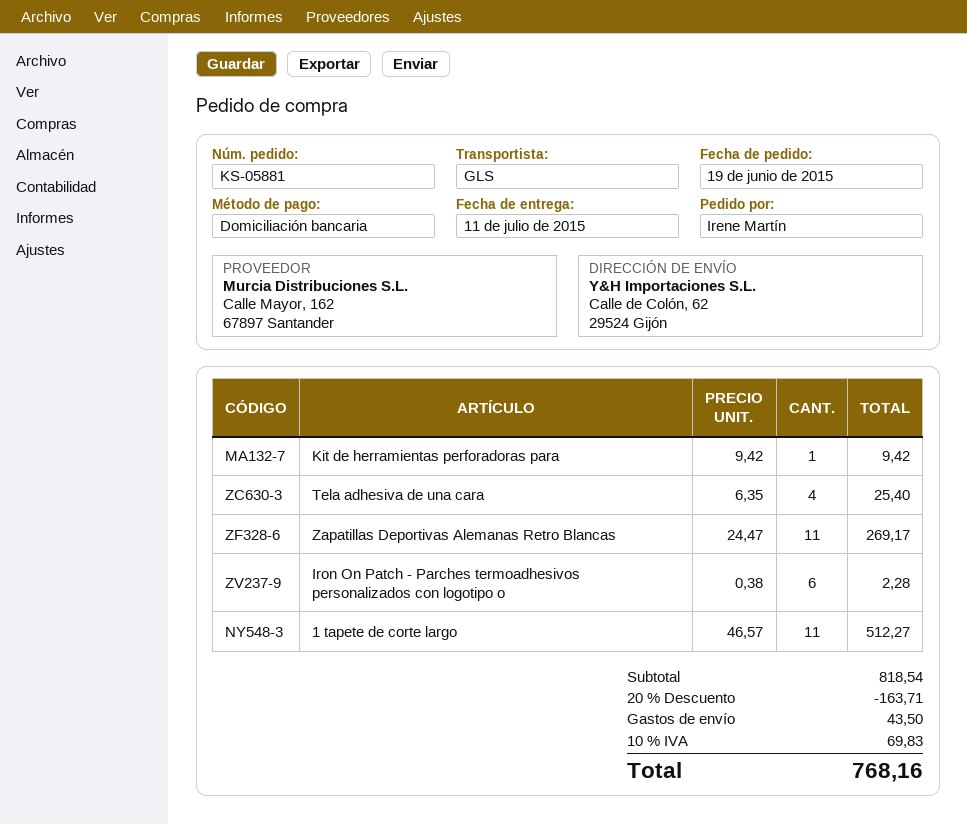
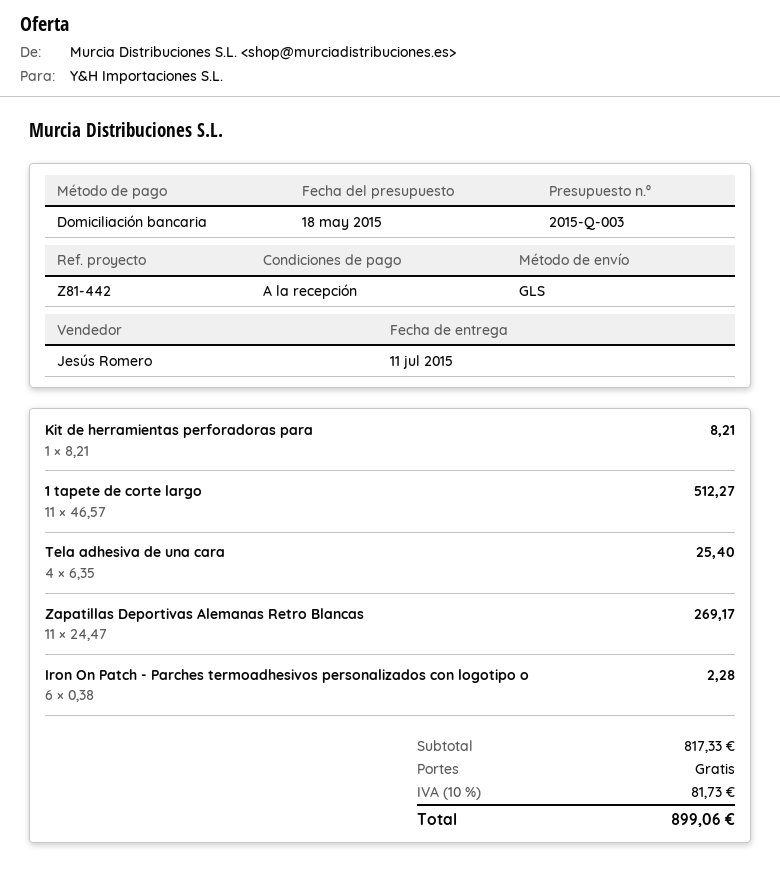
Kit de herramientas perforadoras para: 1 x 9.42 = 9.42 -> 1 x 8.21 = 8.21
subtotal: 818.54 -> 817.33
discount: 20% = 163.71 -> none
shipping: 43.50 -> 0.00
tax: 10% = 69.83 -> 10% = 81.73
total: 768.16 -> 899.06

